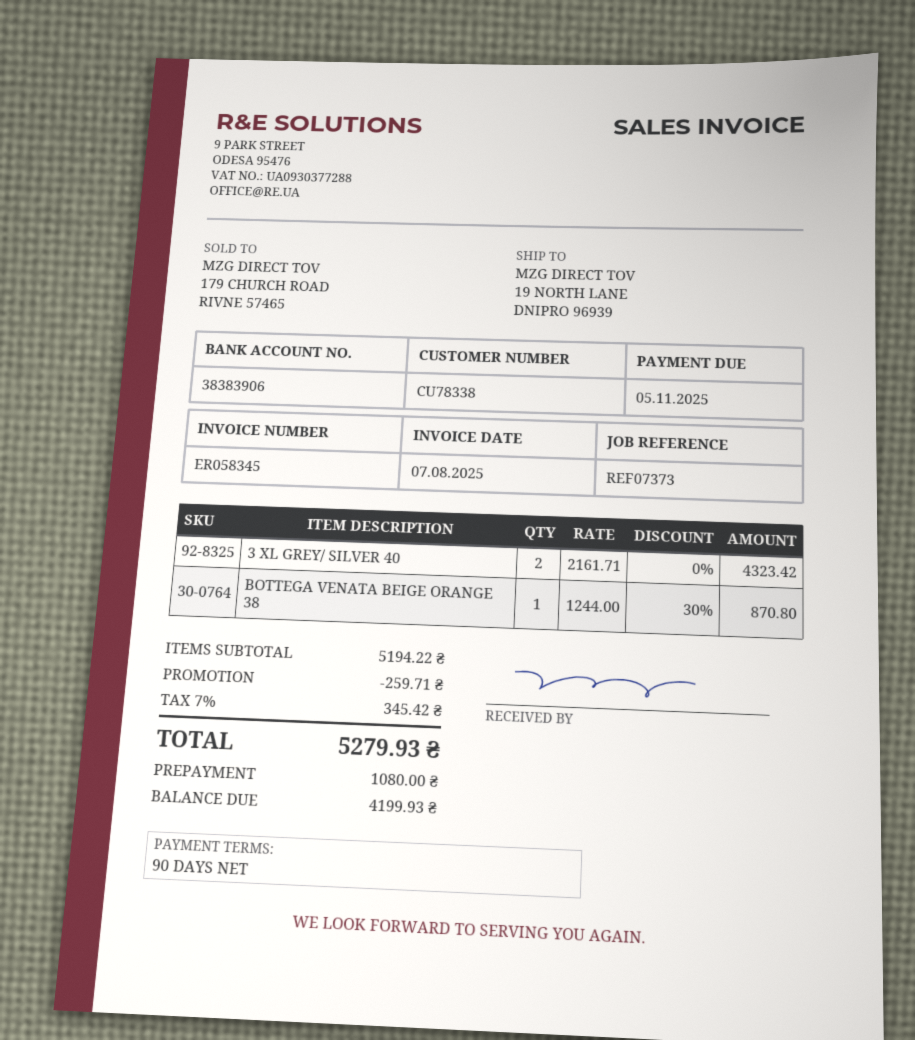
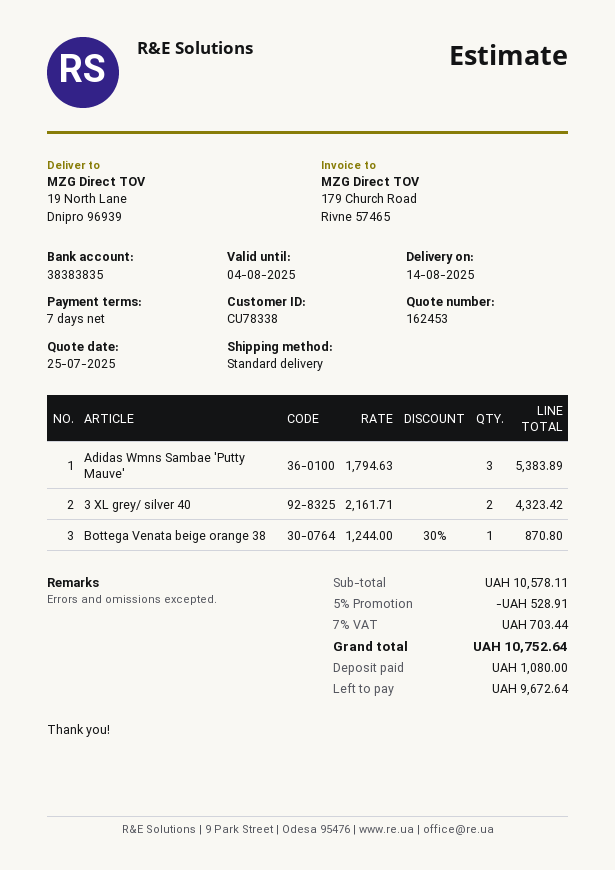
payment terms: 90 days -> 7 days
bank account: 38383906 -> 38383835
Adidas Wmns Sambae 'Putty Mauve': none -> 3 x 1794.63 = 5383.89
subtotal: 5194.22 -> 10578.11
discount: 259.71 -> 528.91
tax: 7% = 345.42 -> 7% = 703.44
total: 5279.93 -> 10752.64
balance: 4199.93 -> 9672.64

